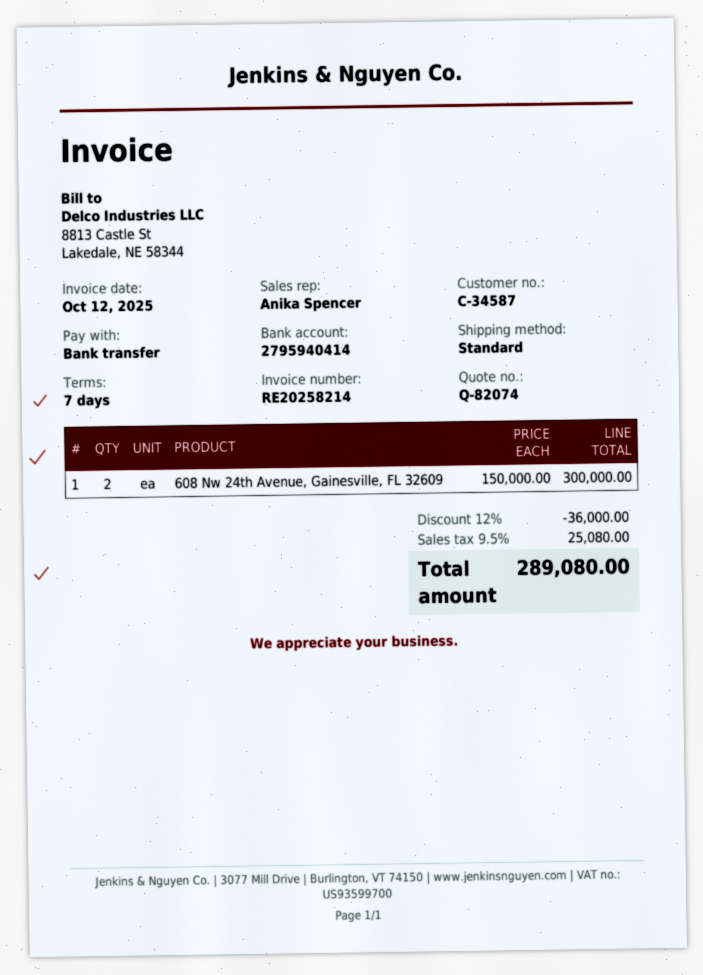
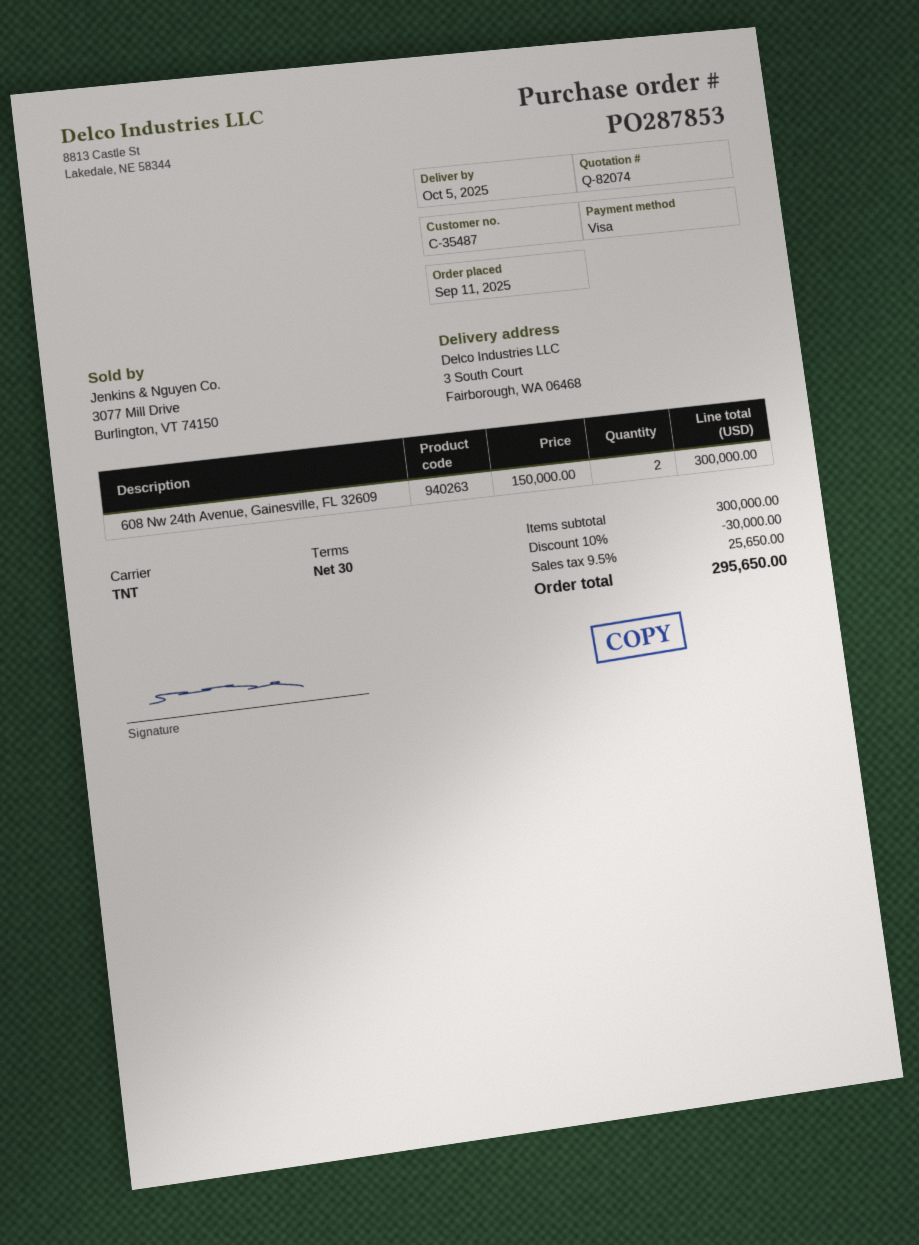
payment terms: 7 days -> 30 days
customer number: C-34587 -> C-35487
payment method: bank transfer -> Visa
shipping method: standard -> TNT
discount: 12% = 36000.00 -> 10% = 30000.00
tax: 9.5% = 25080.00 -> 9.5% = 25650.00
total: 289080.00 -> 295650.00

